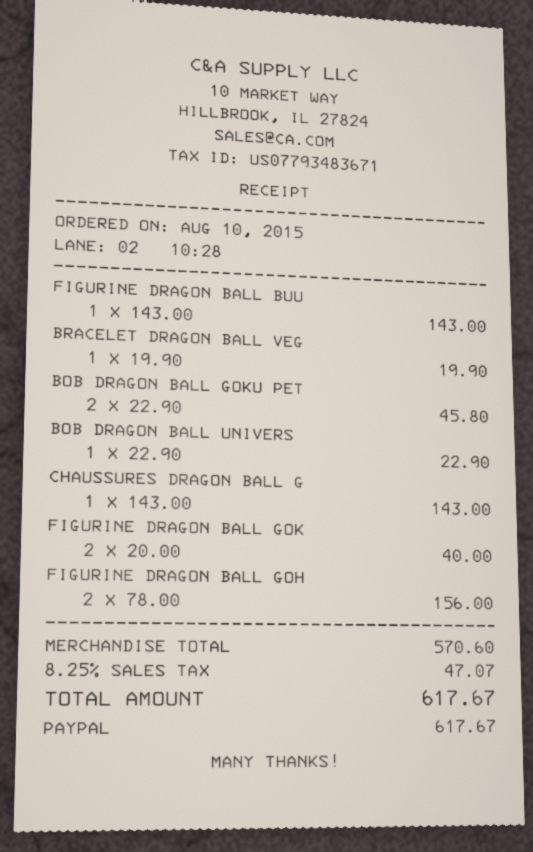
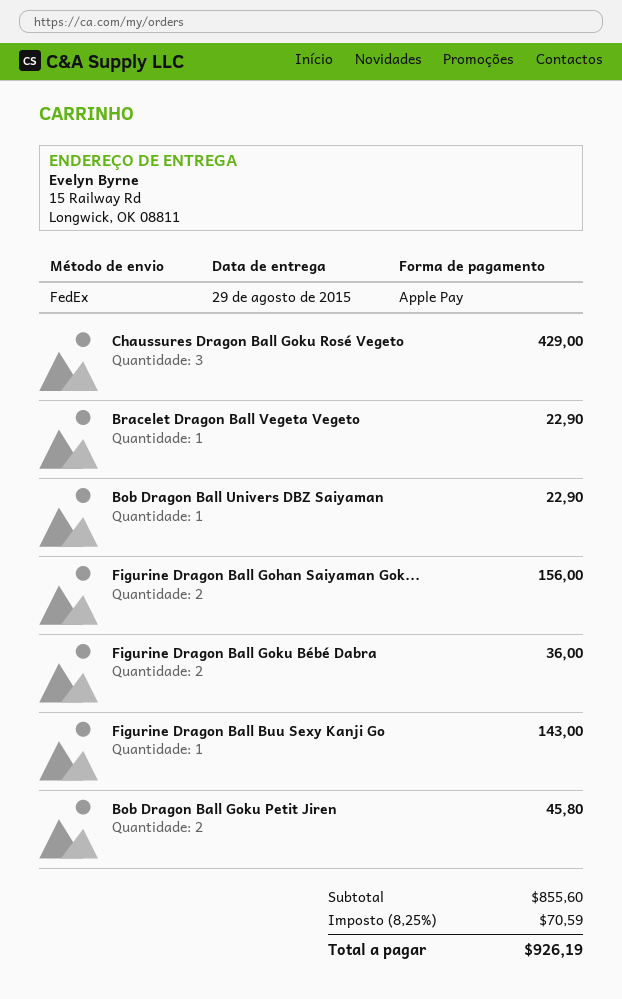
payment method: PayPal -> Apple Pay
BRACELET DRAGON BALL VEG: 1 for 19.90 -> 1 for 22.90
CHAUSSURES DRAGON BALL G: 1 for 143.00 -> 3 for 429.00
FIGURINE DRAGON BALL GOK: 2 for 40.00 -> 2 for 36.00
subtotal: 570.60 -> 855.60
tax: 8.25% = 47.07 -> 8.25% = 70.59
total: 617.67 -> 926.19

